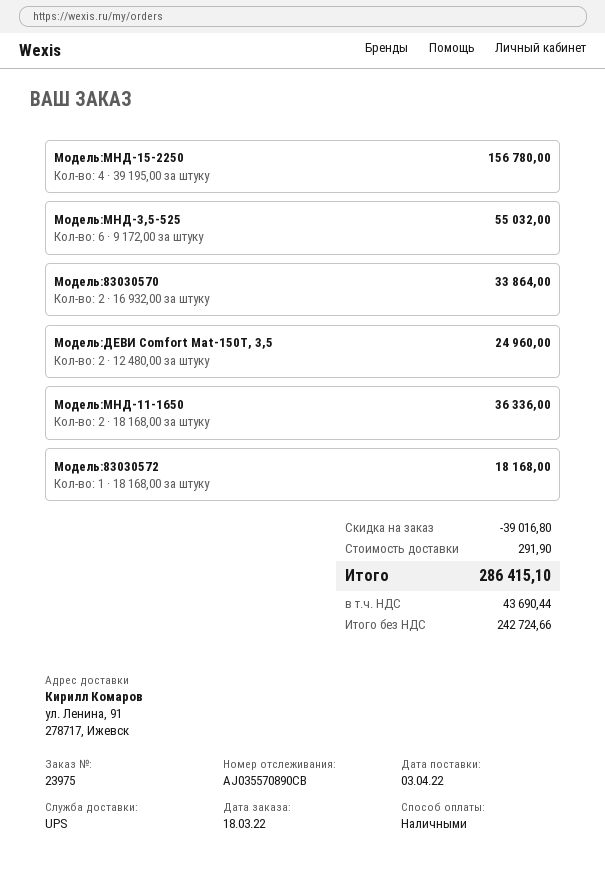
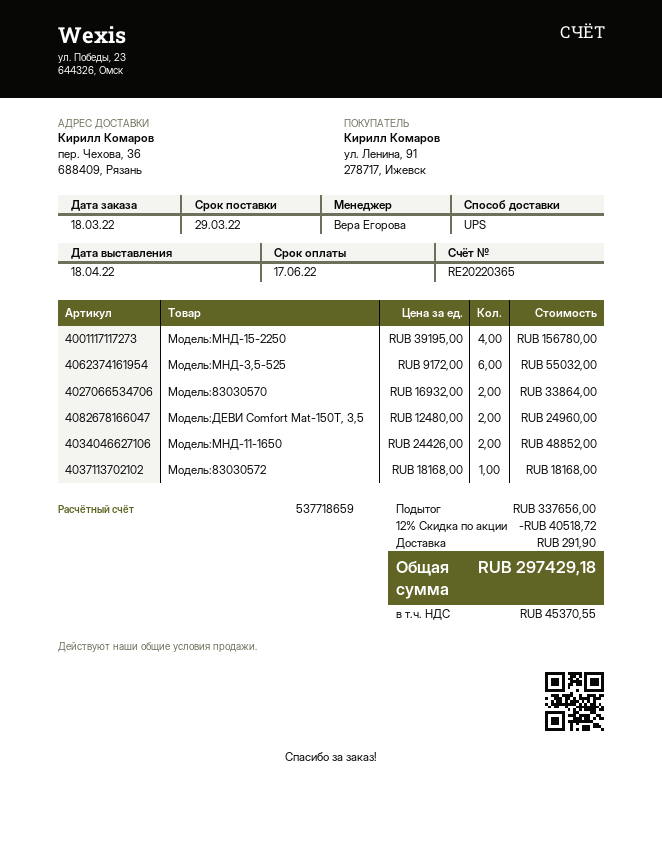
delivery date: 2022-04-03 -> 2022-03-29
ship to: ул. Ленина, 91, 278717, Ижевск -> пер. Чехова, 36, 688409, Рязань
Модель:МНД-11-1650: 2 x 18168.00 = 36336.00 -> 2 x 24426.00 = 48852.00
discount: 39016.80 -> 40518.72
tax: 43690.44 -> 45370.55
total: 286415.10 -> 297429.18

